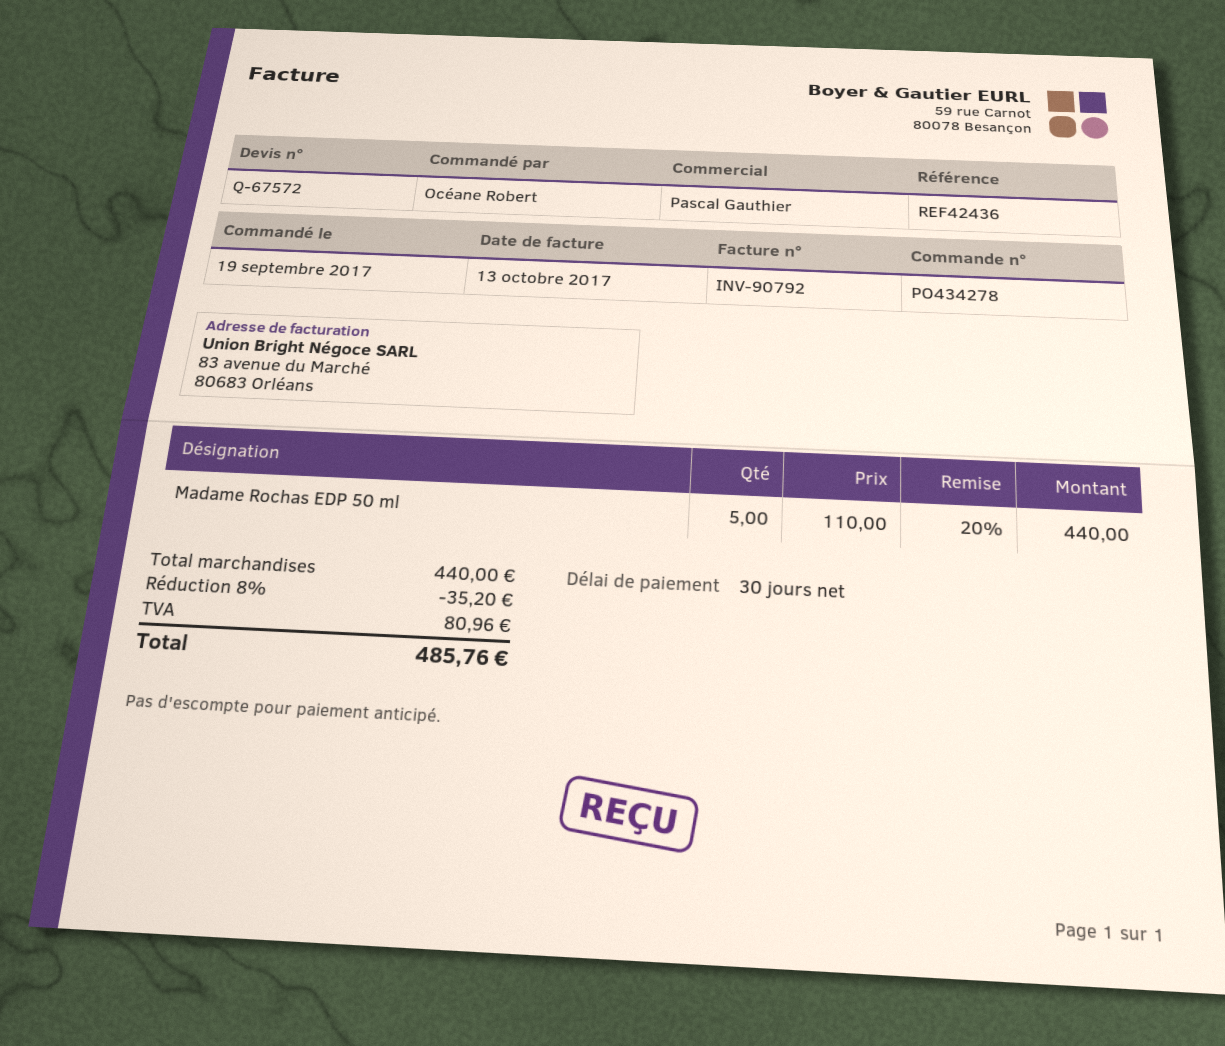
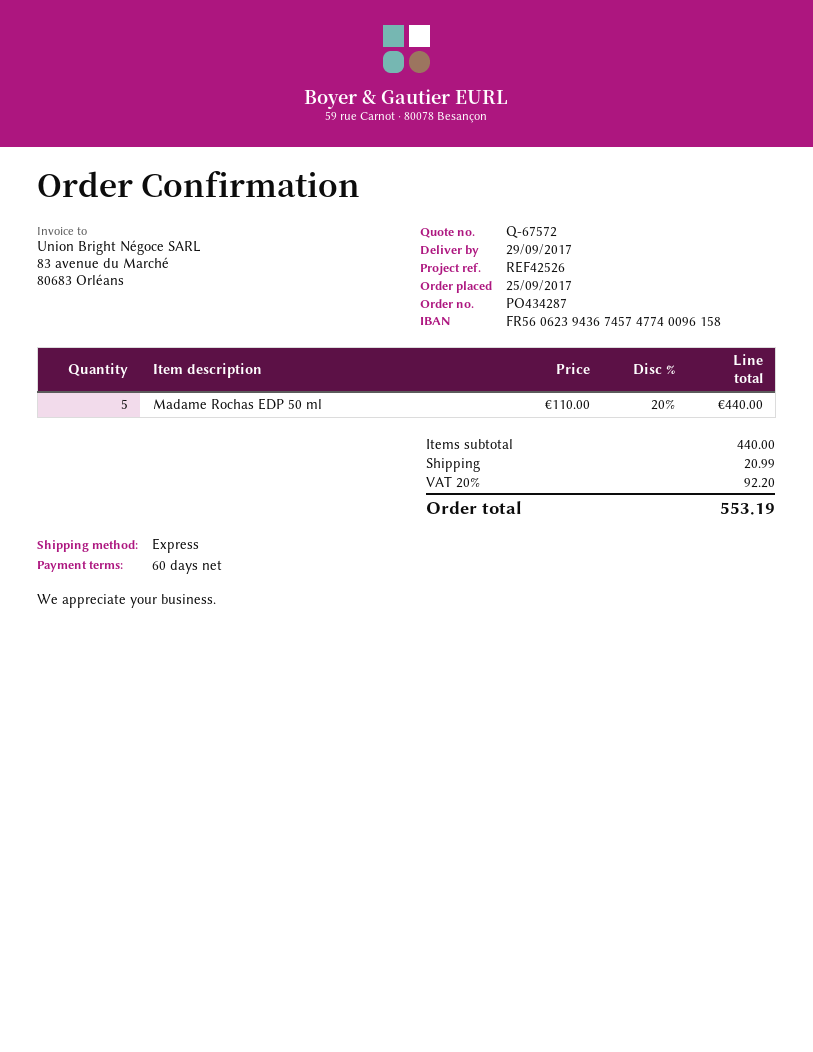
order number: PO434278 -> PO434287
order date: 2017-09-19 -> 2017-09-25
payment terms: 30 days -> 60 days
reference: REF42436 -> REF42526
discount: 8% = 35.20 -> none
shipping: none -> 20.99
tax: 80.96 -> 92.20
total: 485.76 -> 553.19

